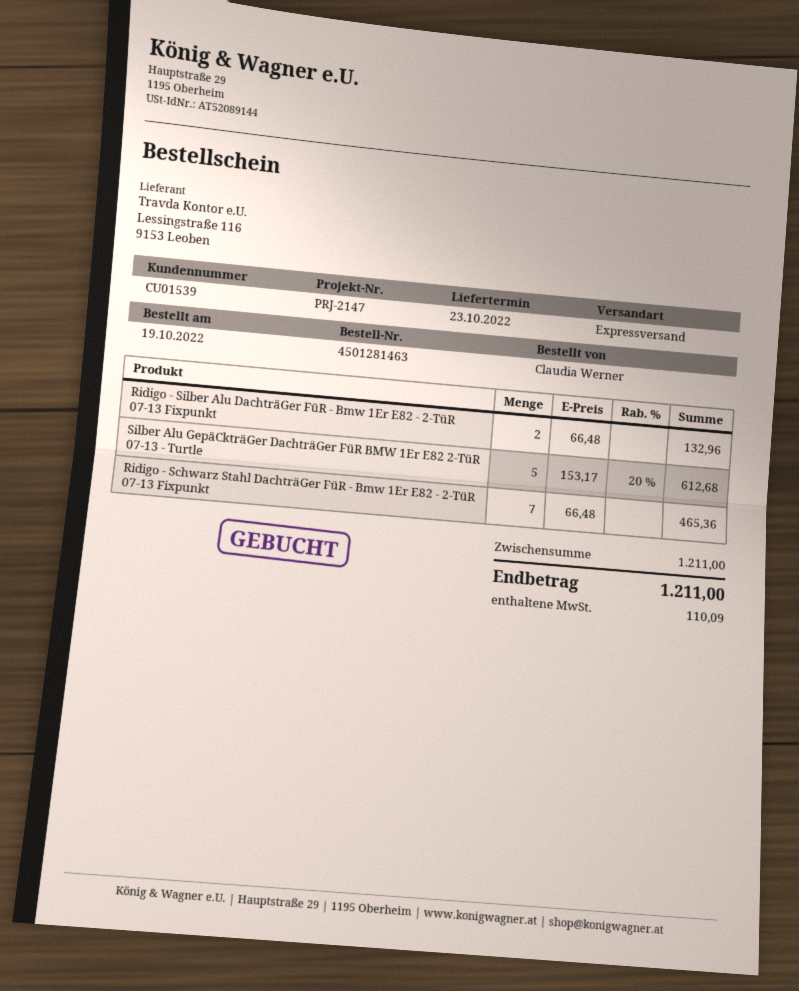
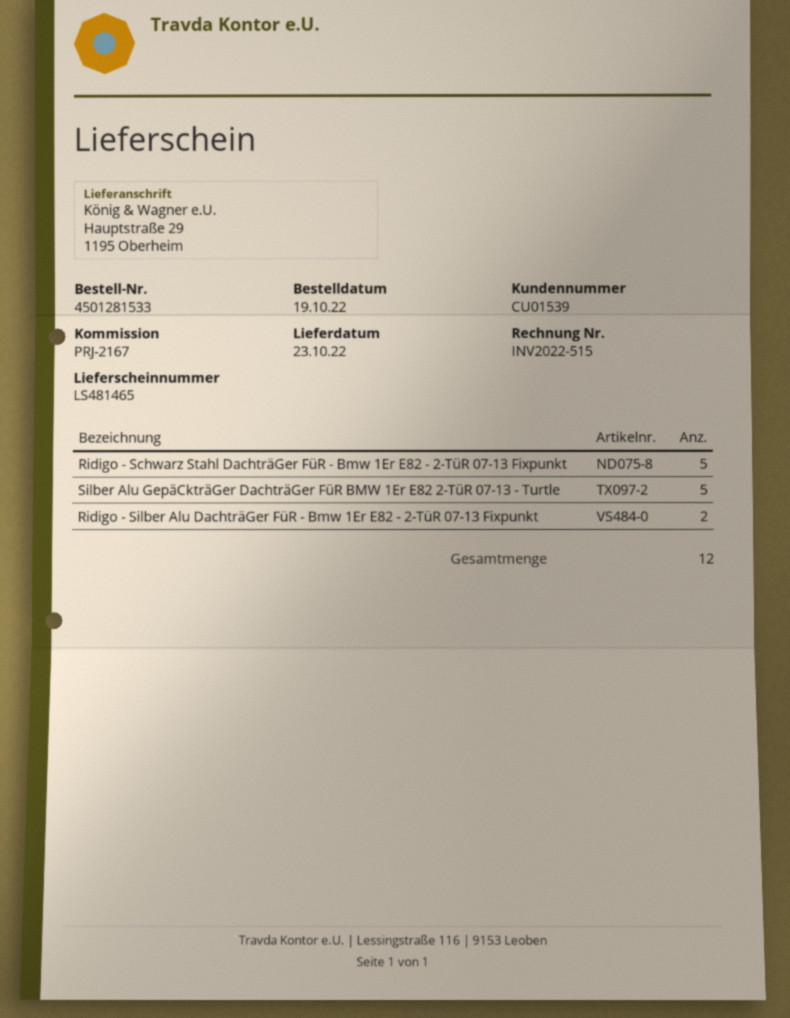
order number: 4501281463 -> 4501281533
reference: PRJ-2147 -> PRJ-2167
Ridigo - Schwarz Stahl DachträGer FüR - Bmw 1Er E82 - 2-TüR 07-13 Fixpunkt: 7 -> 5

